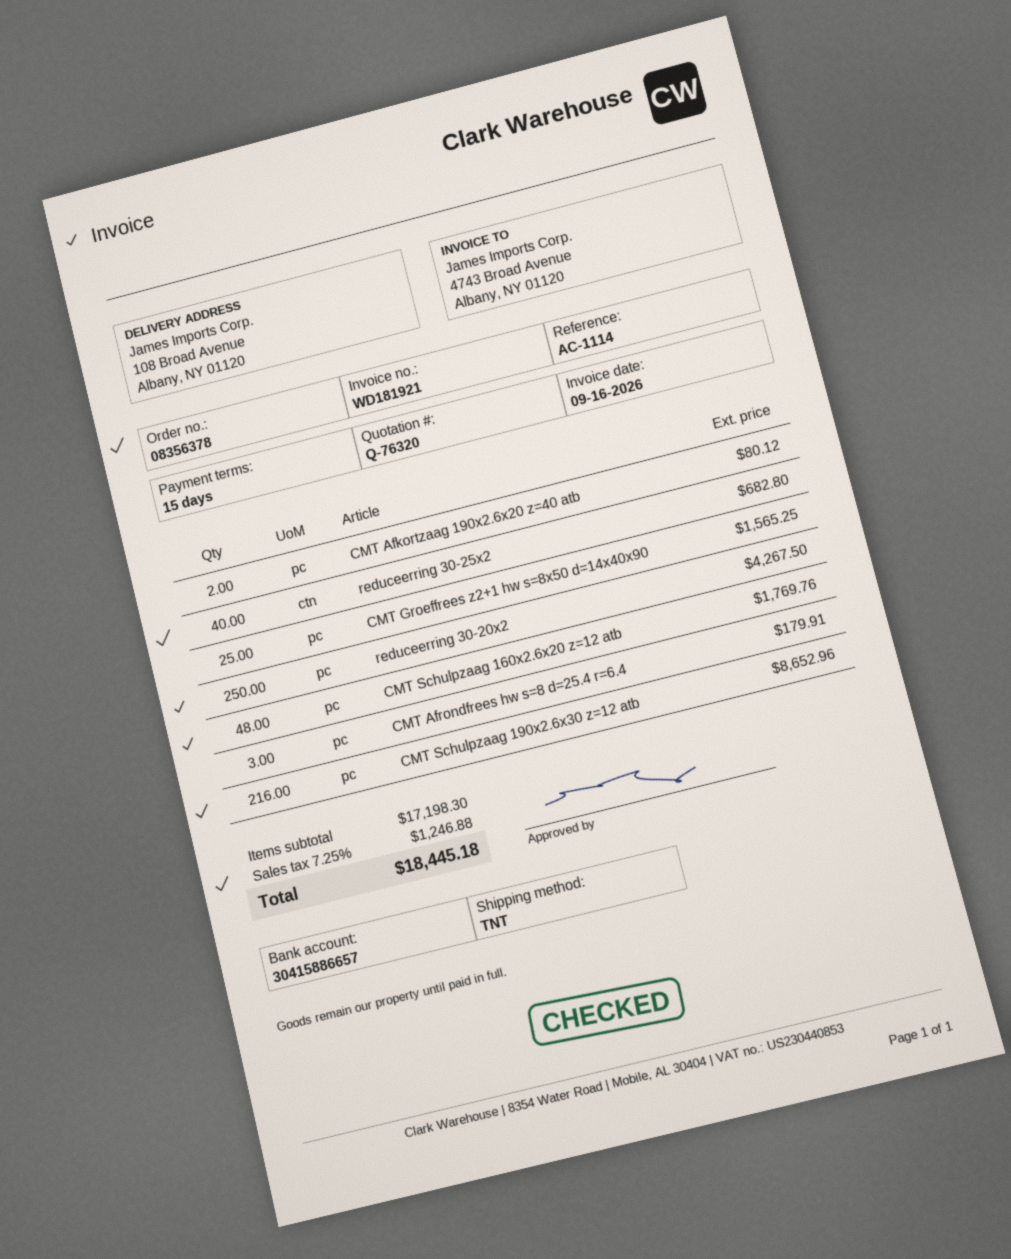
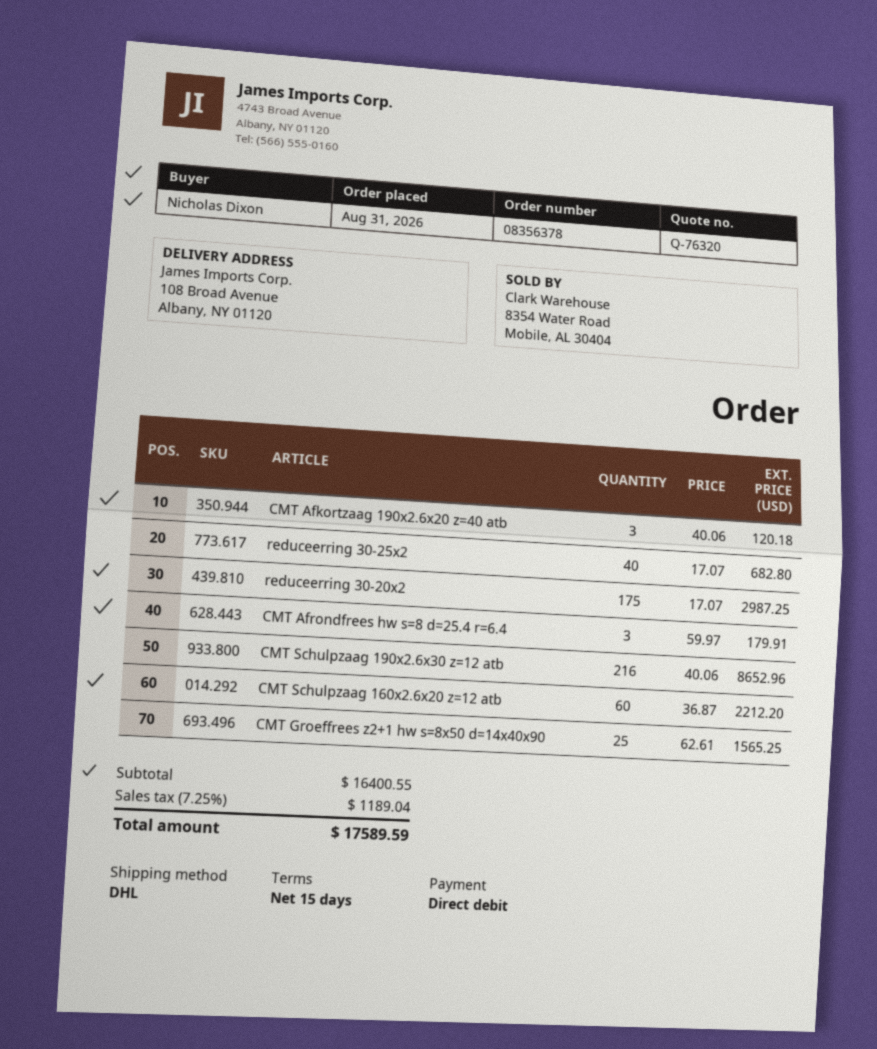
shipping method: TNT -> DHL
CMT Afkortzaag 190x2.6x20 z=40 atb: 2 for 80.12 -> 3 for 120.18
reduceerring 30-20x2: 250 for 4267.50 -> 175 for 2987.25
CMT Schulpzaag 160x2.6x20 z=12 atb: 48 for 1769.76 -> 60 for 2212.20
subtotal: 17198.30 -> 16400.55
tax: 7.25% = 1246.88 -> 7.25% = 1189.04
total: 18445.18 -> 17589.59

